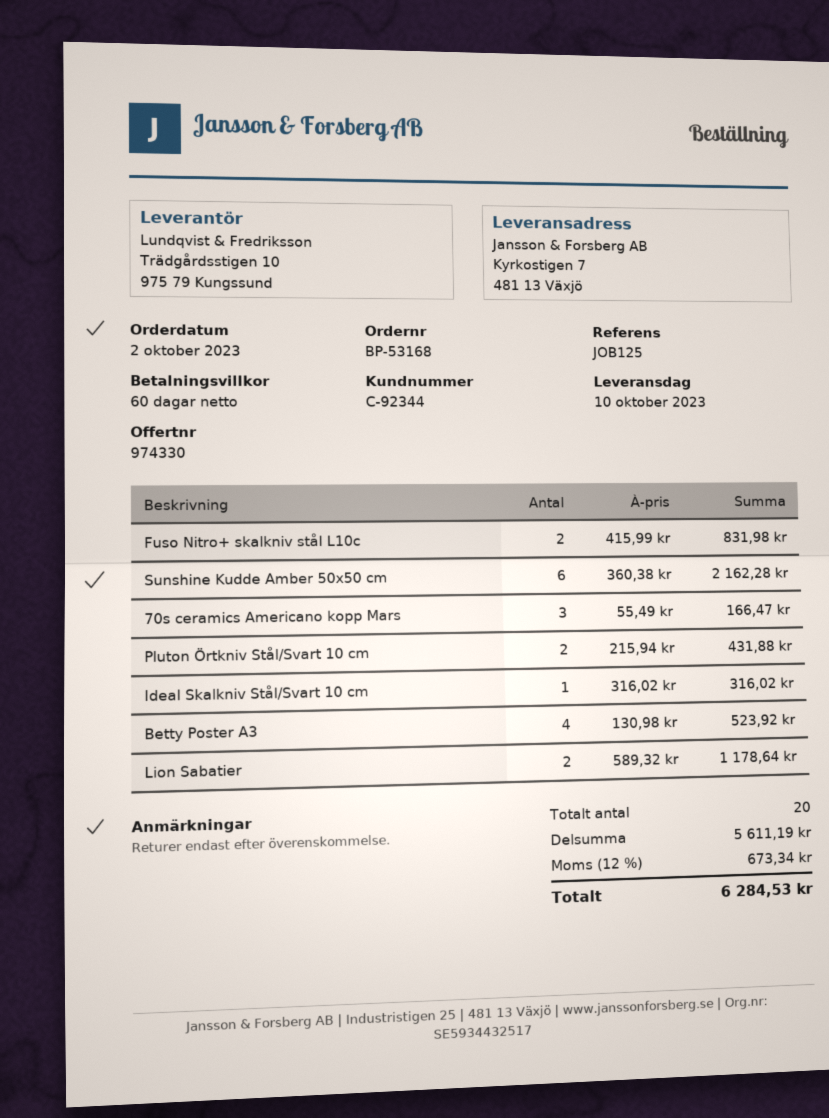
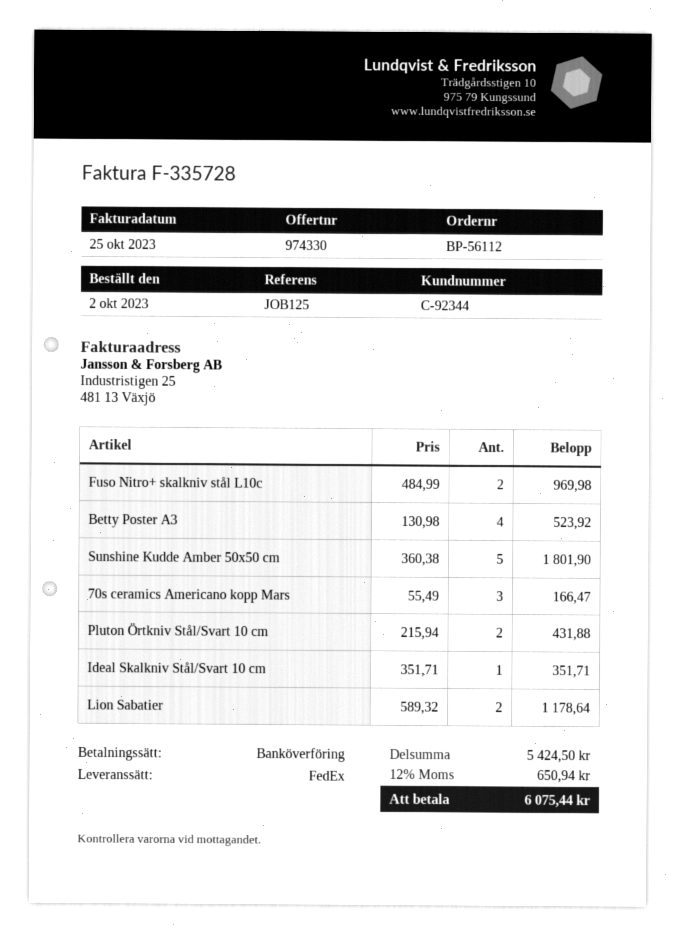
order number: BP-53168 -> BP-56112
Fuso Nitro+ skalkniv stål L10c: 2 x 415.99 = 831.98 -> 2 x 484.99 = 969.98
Sunshine Kudde Amber 50x50 cm: 6 x 360.38 = 2162.28 -> 5 x 360.38 = 1801.90
Ideal Skalkniv Stål/Svart 10 cm: 1 x 316.02 = 316.02 -> 1 x 351.71 = 351.71
subtotal: 5611.19 -> 5424.50
tax: 12% = 673.34 -> 12% = 650.94
total: 6284.53 -> 6075.44

